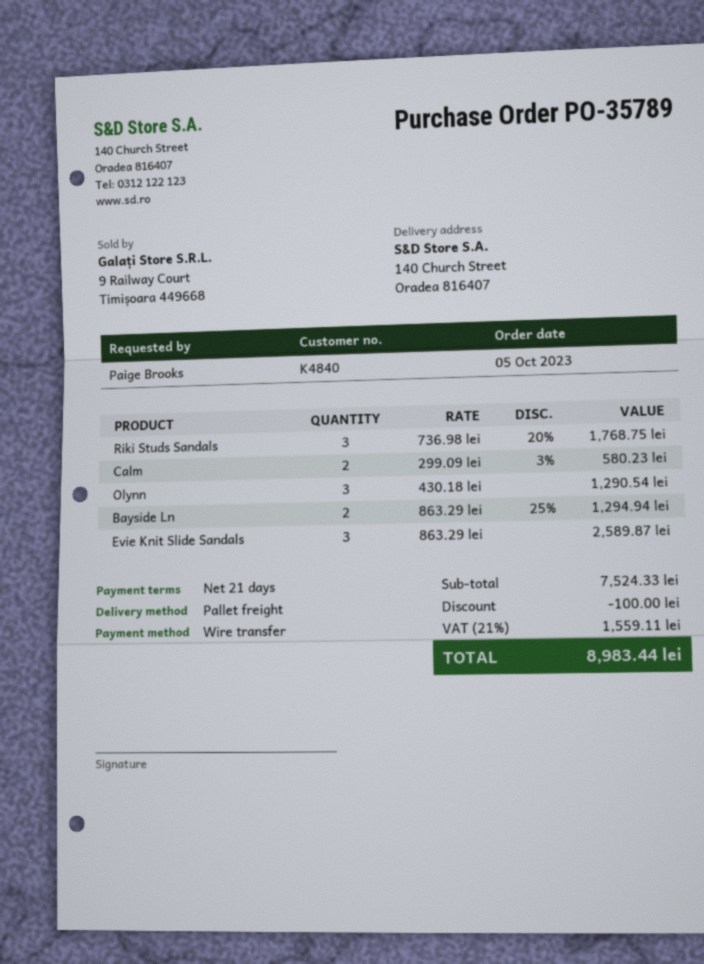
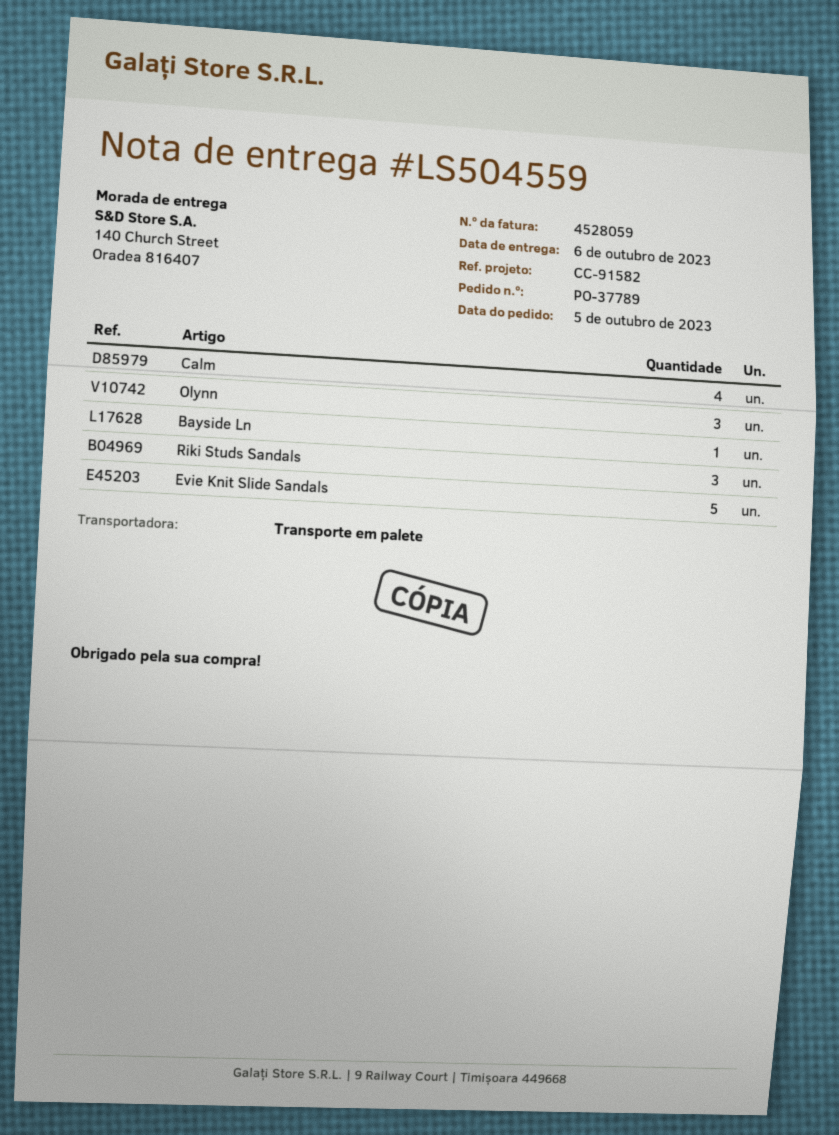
order number: PO-35789 -> PO-37789
Calm: 2 -> 4
Bayside Ln: 2 -> 1
Evie Knit Slide Sandals: 3 -> 5

